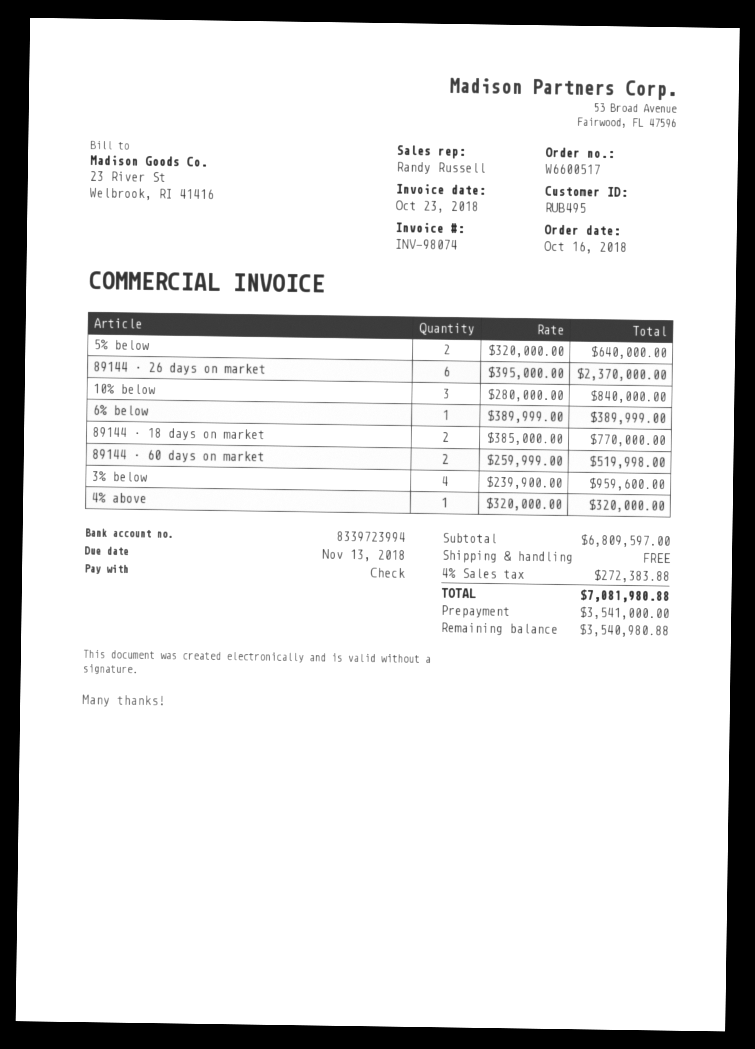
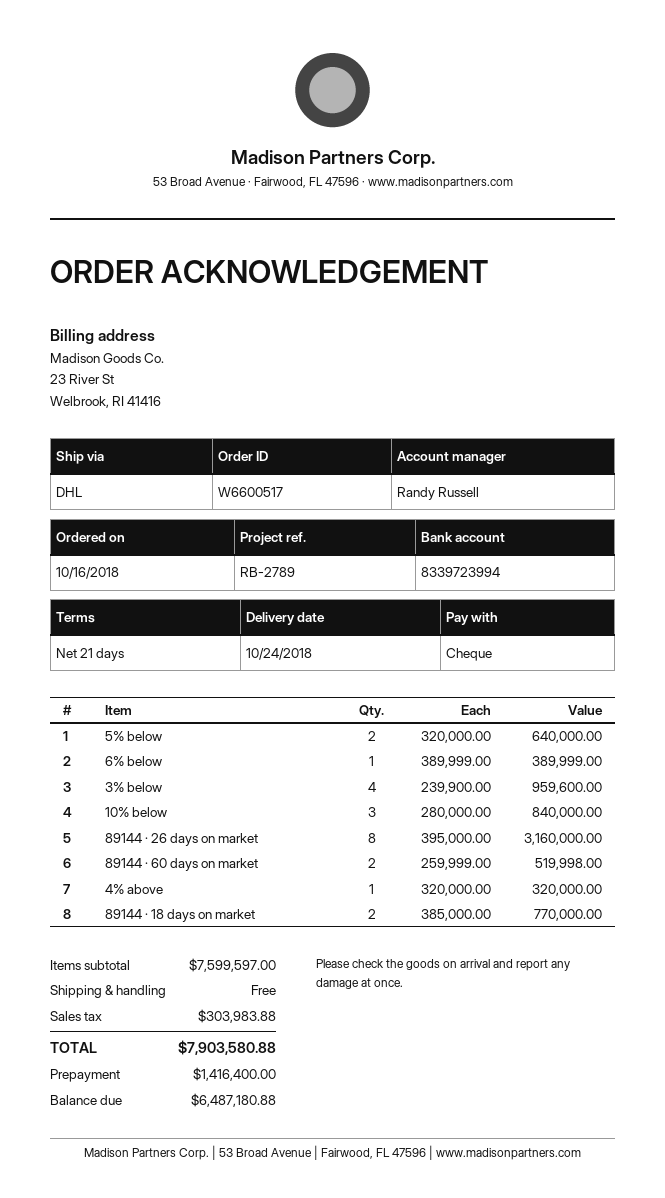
89144 · 26 days on market: 6 x 395000.00 = 2370000.00 -> 8 x 395000.00 = 3160000.00
subtotal: 6809597.00 -> 7599597.00
tax: 272383.88 -> 303983.88
total: 7081980.88 -> 7903580.88
deposit: 3541000.00 -> 1416400.00
balance: 3540980.88 -> 6487180.88

